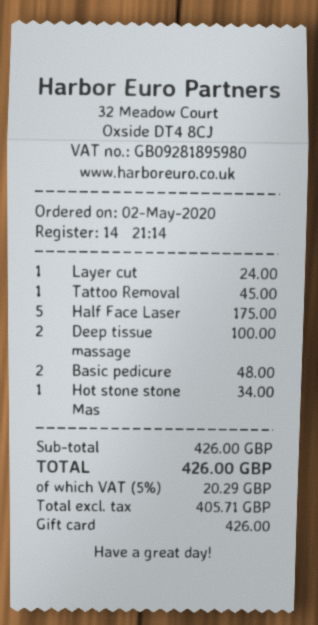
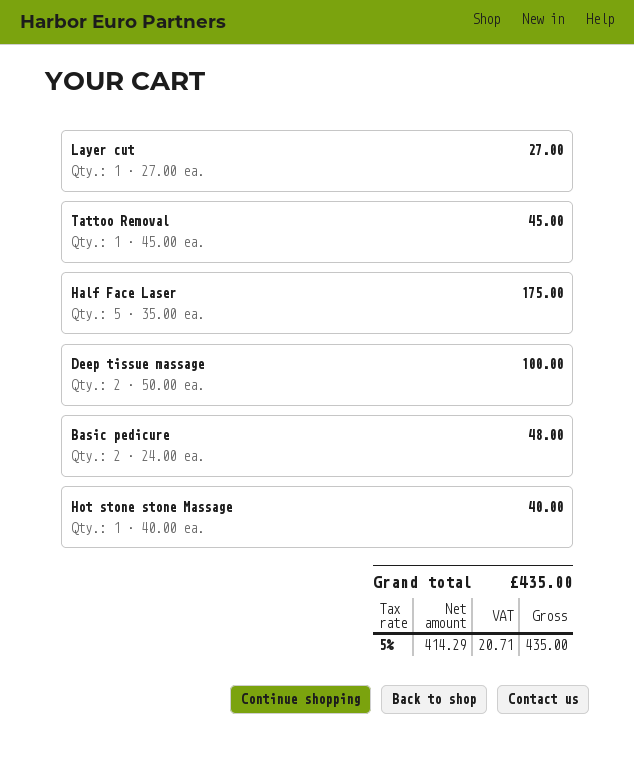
Layer cut: 1 for 24.00 -> 1 for 27.00
Hot stone stone Mas: 1 for 34.00 -> 1 for 40.00
net: 405.71 -> 414.29
tax: 5% = 20.29 -> 5% = 20.71
total: 426.00 -> 435.00

